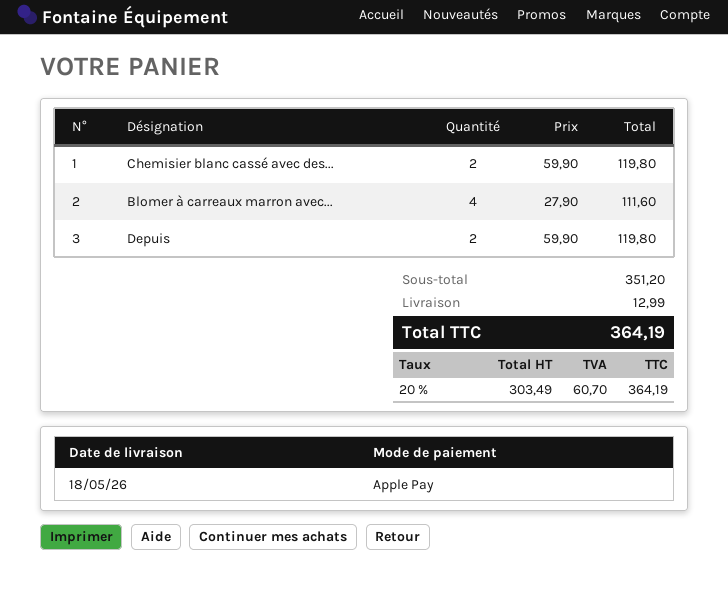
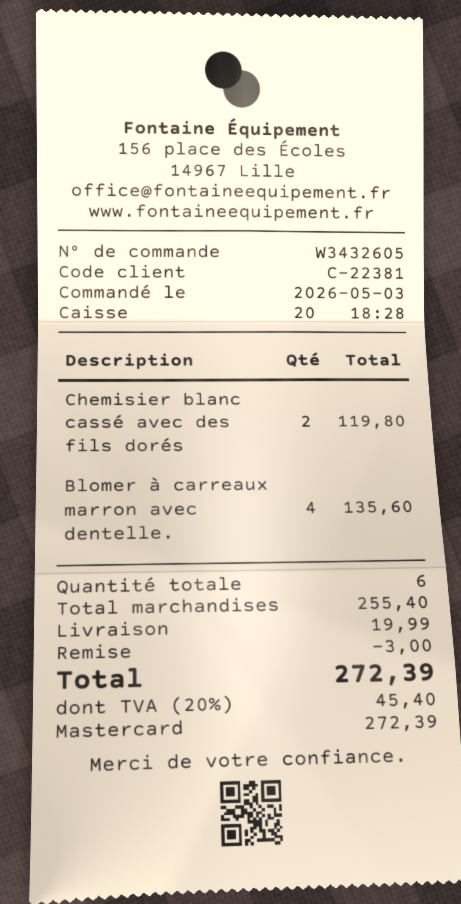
payment method: Apple Pay -> Mastercard
Blomer à carreaux marron avec...: 4 for 111.60 -> 4 for 135.60
Depuis: 2 for 119.80 -> none
subtotal: 351.20 -> 255.40
discount: none -> 3.00
shipping: 12.99 -> 19.99
tax: 20% = 60.70 -> 20% = 45.40
total: 364.19 -> 272.39

